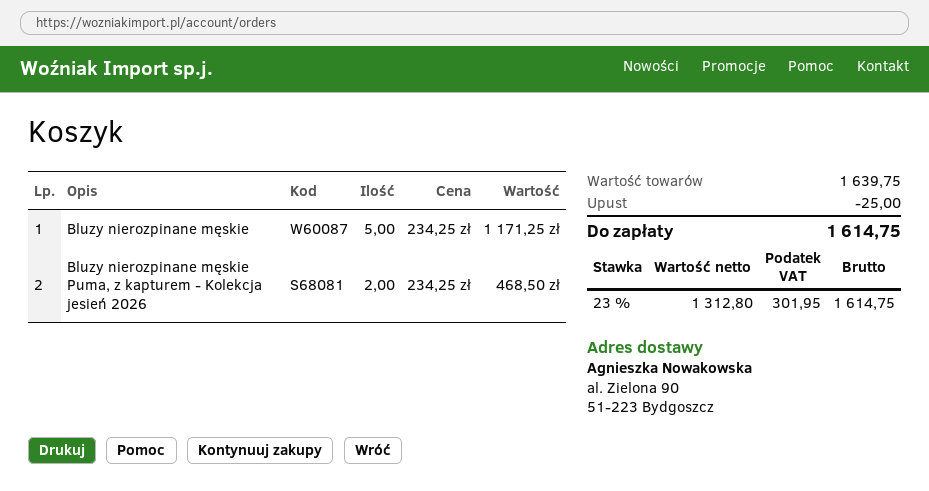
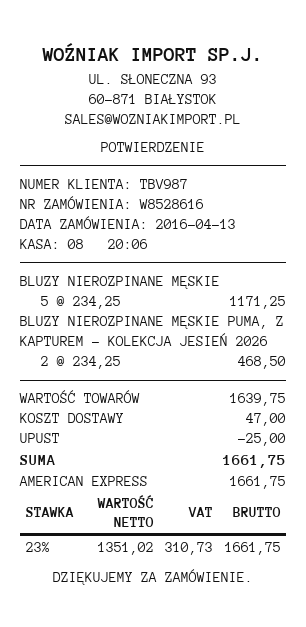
shipping: none -> 47.00
net: 1312.80 -> 1351.02
tax: 23% = 301.95 -> 23% = 310.73
total: 1614.75 -> 1661.75

